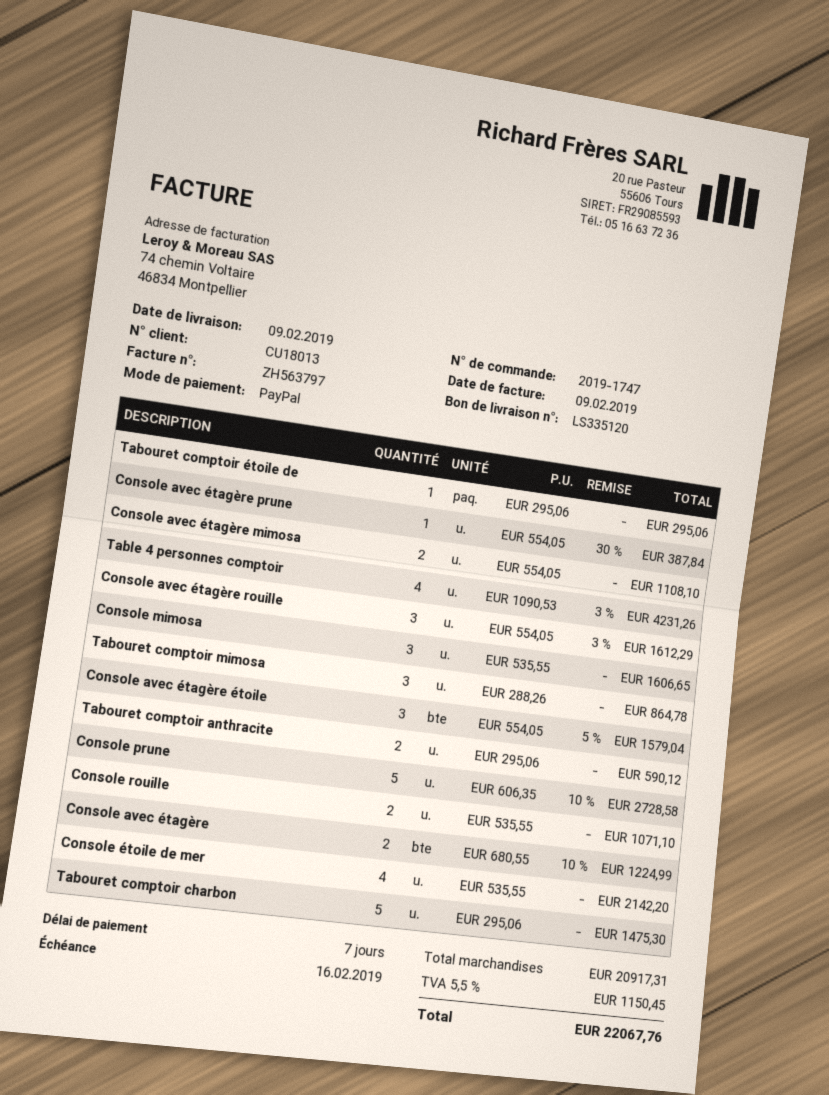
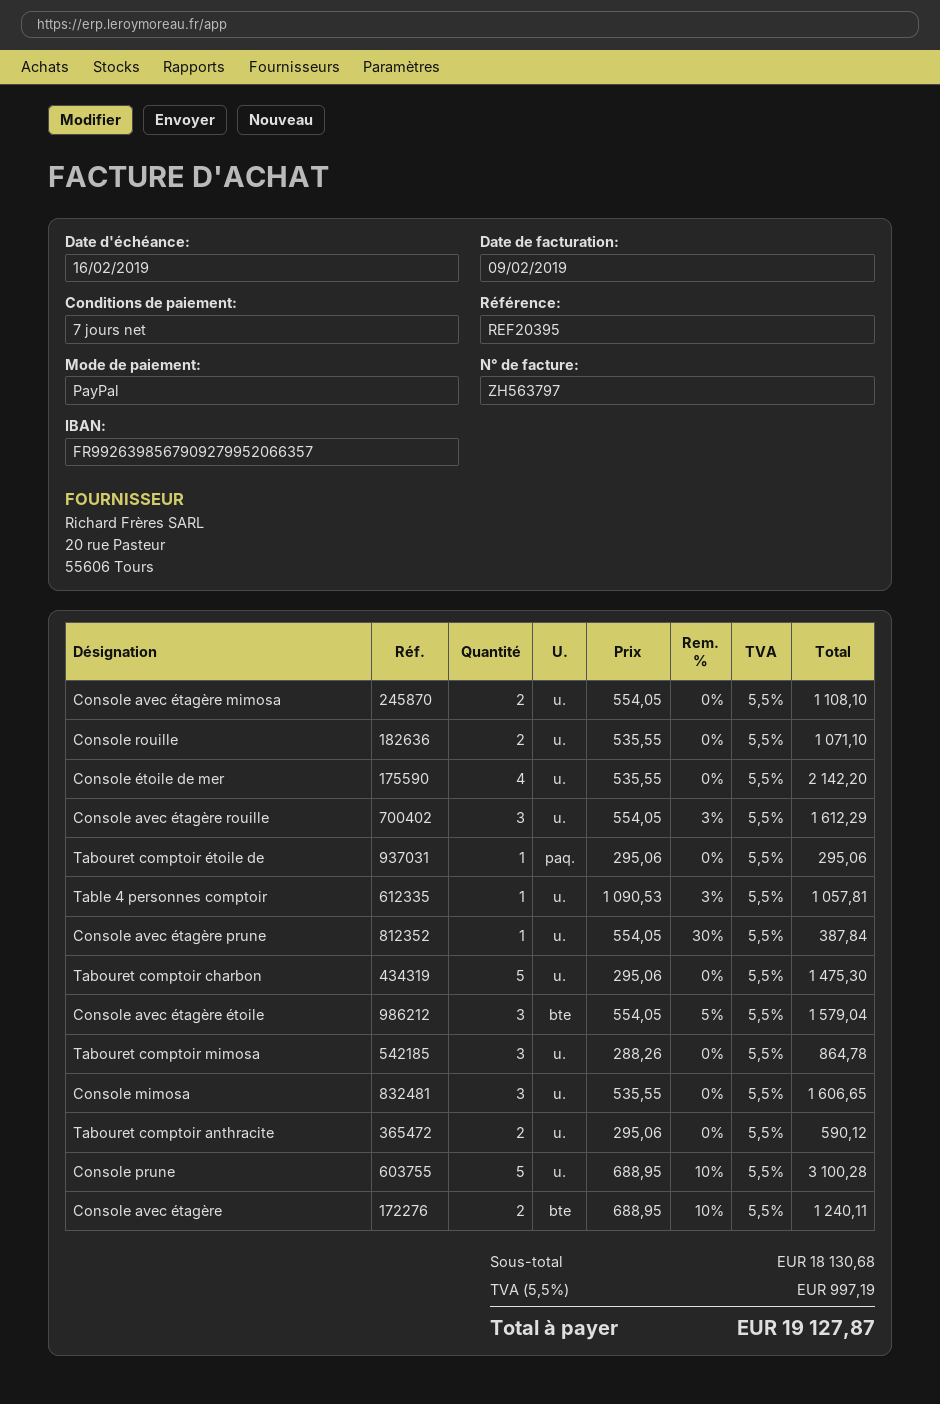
Table 4 personnes comptoir: 4 x 1090.53 - 3% = 4231.26 -> 1 x 1090.53 - 3% = 1057.81
Console prune: 5 x 606.35 - 10% = 2728.58 -> 5 x 688.95 - 10% = 3100.28
Console avec étagère: 2 x 680.55 - 10% = 1224.99 -> 2 x 688.95 - 10% = 1240.11
subtotal: 20917.31 -> 18130.68
tax: 5.5% = 1150.45 -> 5.5% = 997.19
total: 22067.76 -> 19127.87

